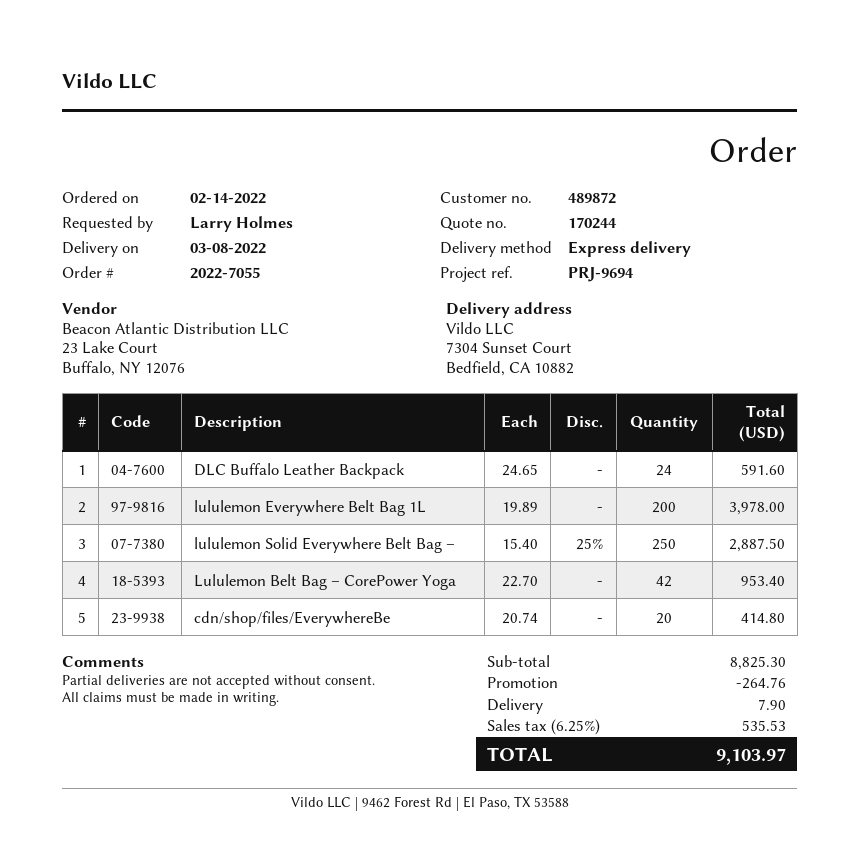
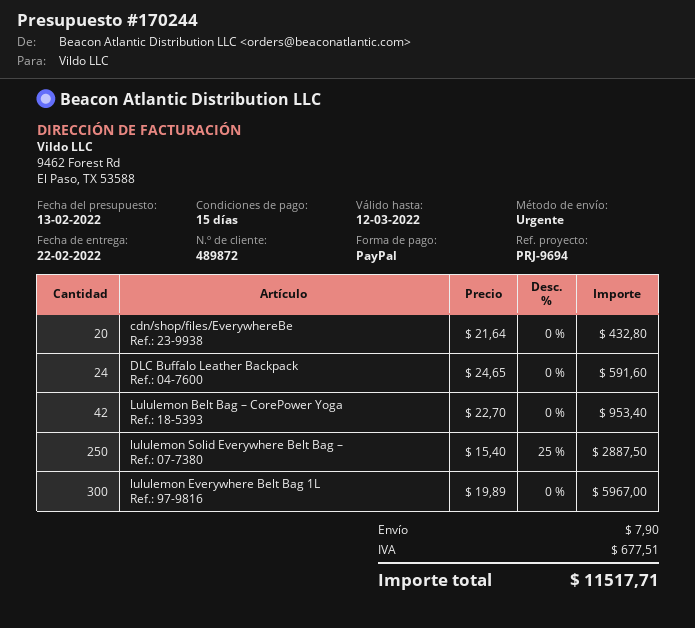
delivery date: 2022-03-08 -> 2022-02-22
lululemon Everywhere Belt Bag 1L: 200 x 19.89 = 3978.00 -> 300 x 19.89 = 5967.00
cdn/shop/files/EverywhereBe: 20 x 20.74 = 414.80 -> 20 x 21.64 = 432.80
discount: 264.76 -> none
tax: 535.53 -> 677.51
total: 9103.97 -> 11517.71

